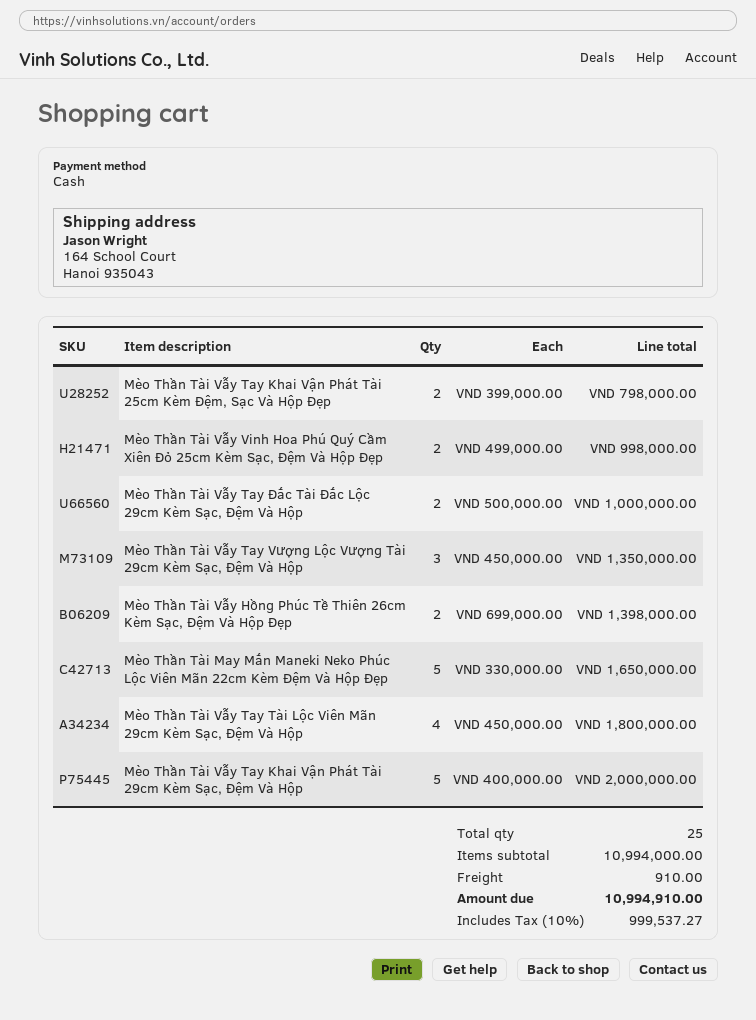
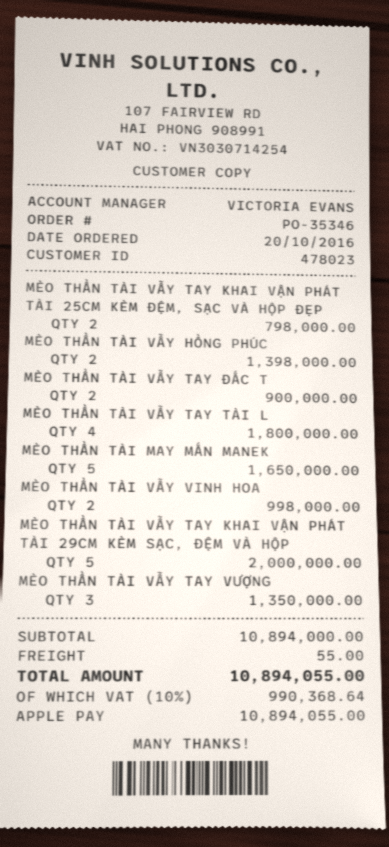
payment method: cash -> Apple Pay
Mèo Thần Tài Vẫy Tay Đắc Tài Đắc Lộc 29cm Kèm Sạc, Đệm Và Hộp: 2 for 1000000.00 -> 2 for 900000.00
subtotal: 10994000.00 -> 10894000.00
shipping: 910.00 -> 55.00
tax: 10% = 999537.27 -> 10% = 990368.64
total: 10994910.00 -> 10894055.00

